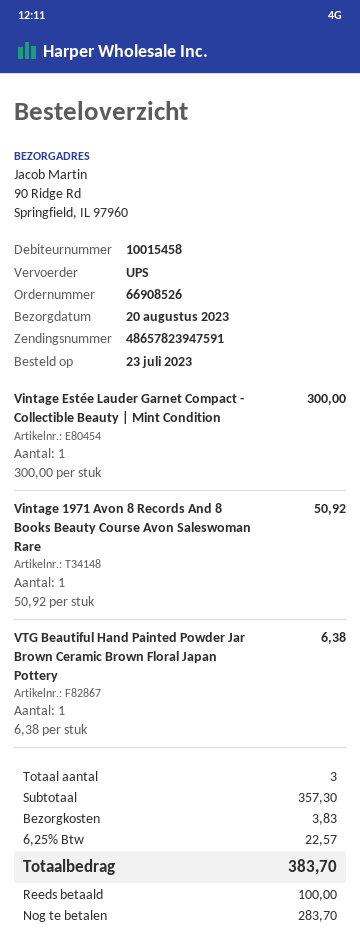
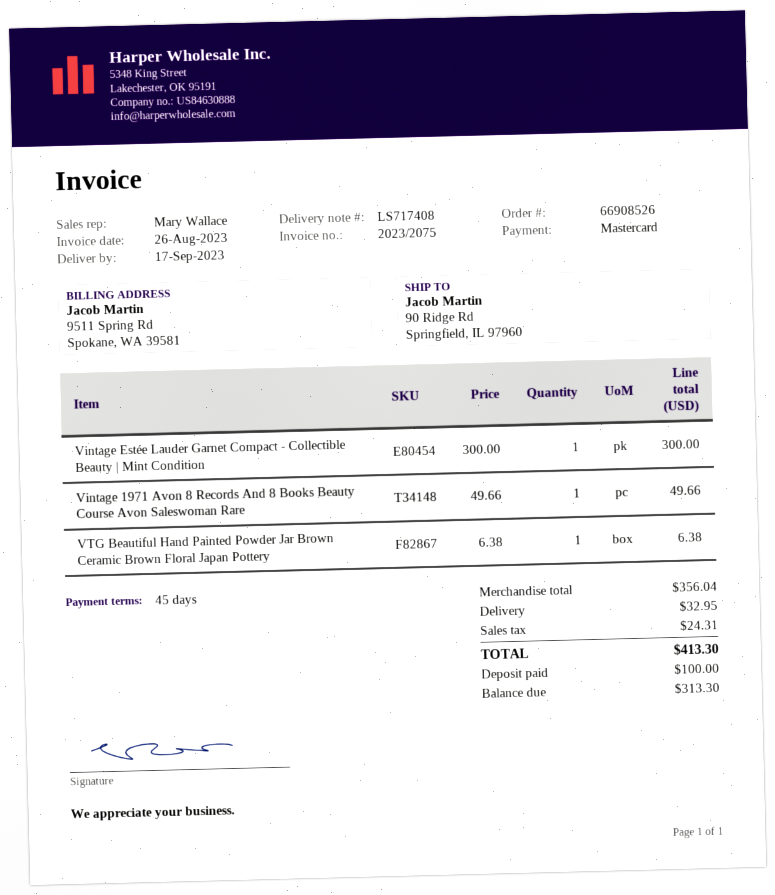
delivery date: 2023-08-20 -> 2023-09-17
Vintage 1971 Avon 8 Records And 8 Books Beauty Course Avon Saleswoman Rare: 1 x 50.92 = 50.92 -> 1 x 49.66 = 49.66
subtotal: 357.30 -> 356.04
shipping: 3.83 -> 32.95
tax: 22.57 -> 24.31
total: 383.70 -> 413.30
balance: 283.70 -> 313.30

